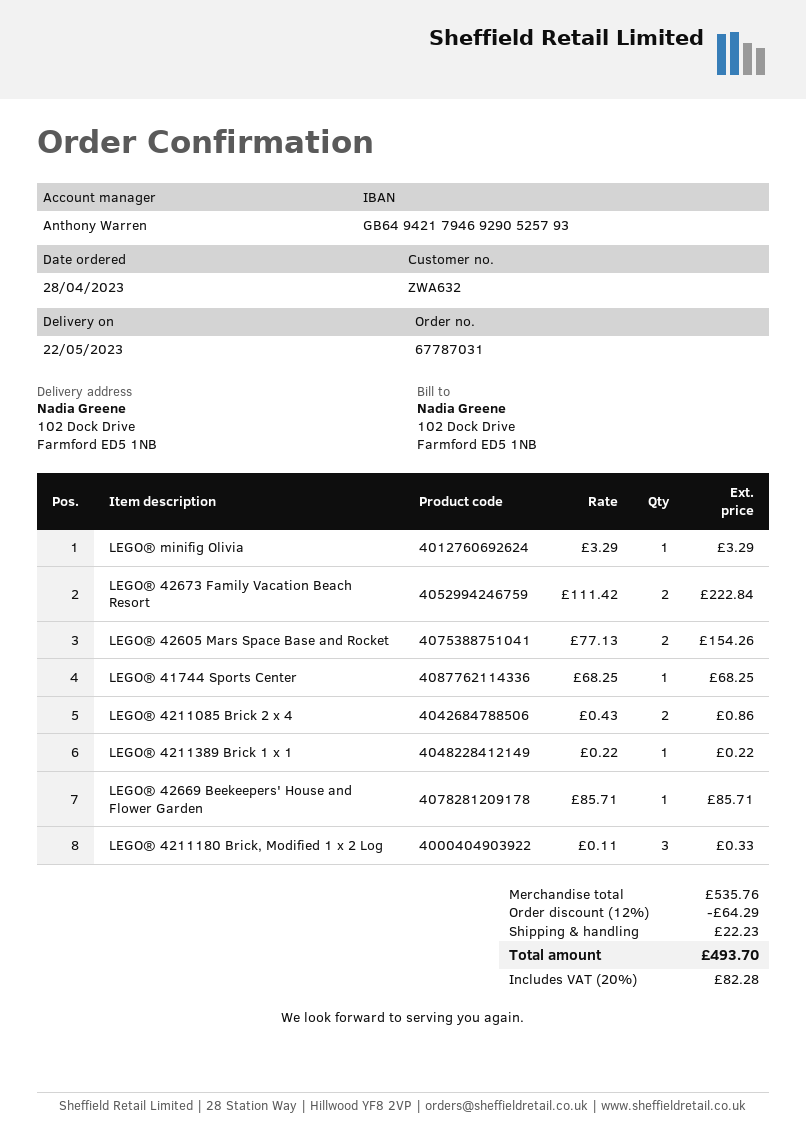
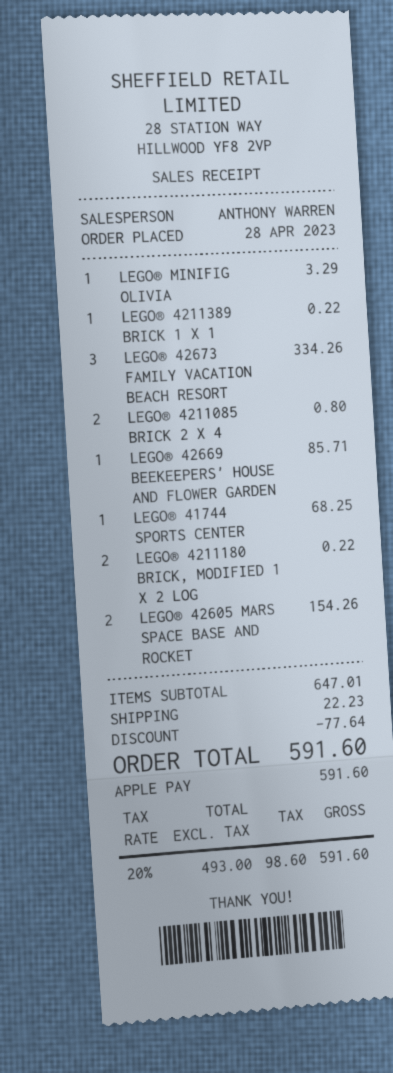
LEGO® 42673 Family Vacation Beach Resort: 2 for 222.84 -> 3 for 334.26
LEGO® 4211085 Brick 2 x 4: 2 for 0.86 -> 2 for 0.80
LEGO® 4211180 Brick, Modified 1 x 2 Log: 3 for 0.33 -> 2 for 0.22
subtotal: 535.76 -> 647.01
discount: 64.29 -> 77.64
tax: 20% = 82.28 -> 20% = 98.60
total: 493.70 -> 591.60

